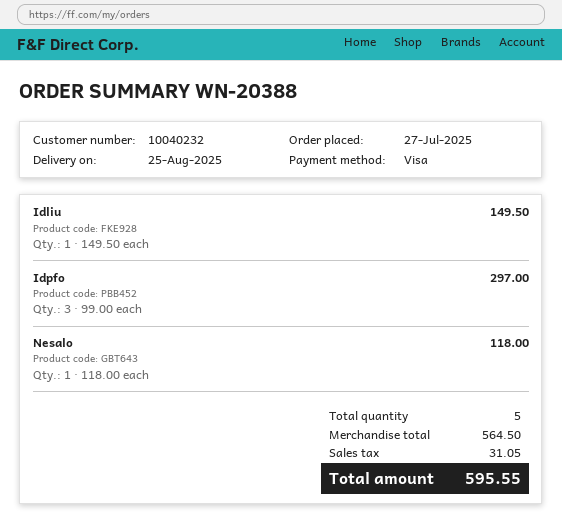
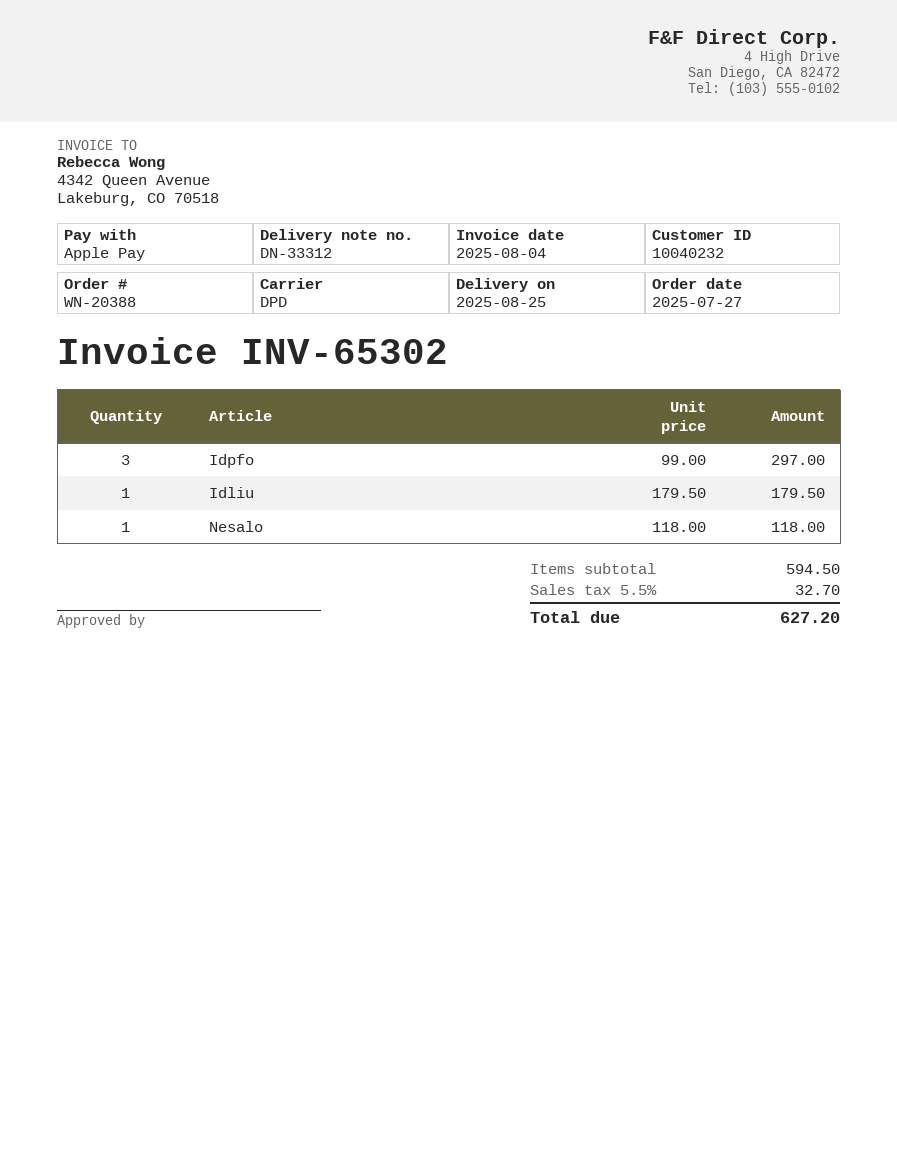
payment method: Visa -> Apple Pay
Idliu: 1 x 149.50 = 149.50 -> 1 x 179.50 = 179.50
subtotal: 564.50 -> 594.50
tax: 31.05 -> 32.70
total: 595.55 -> 627.20

